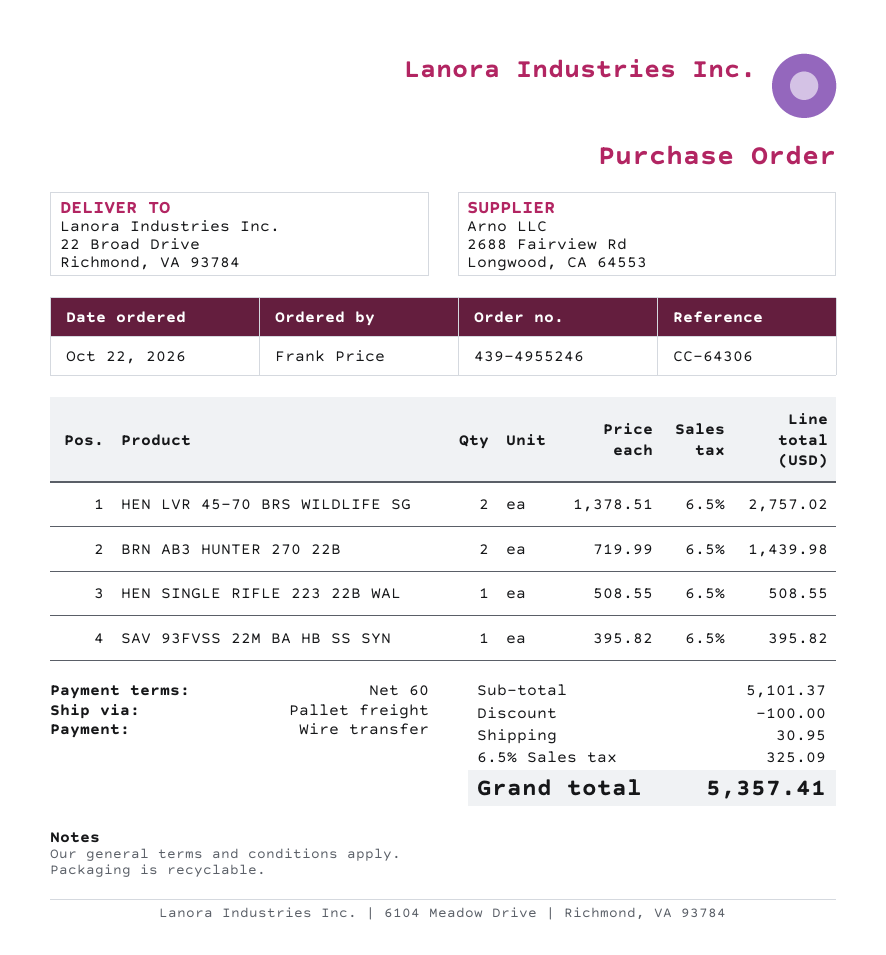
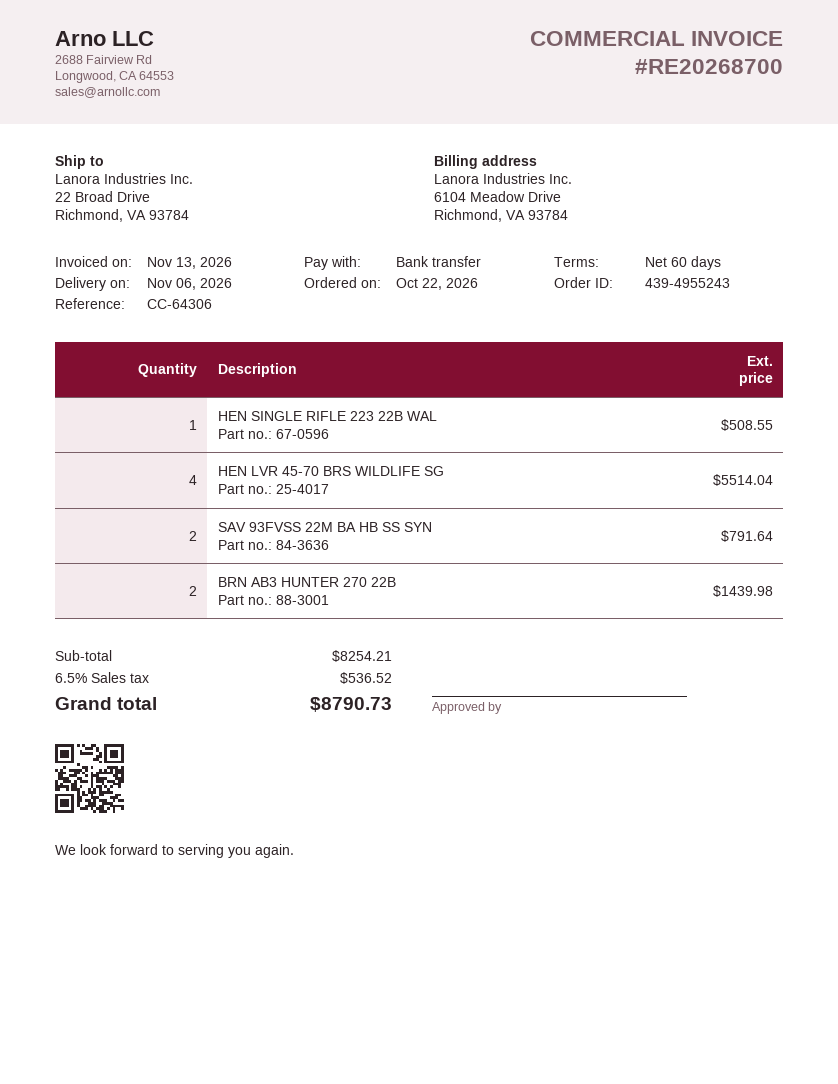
order number: 439-4955246 -> 439-4955243
HEN LVR 45-70 BRS WILDLIFE SG: 2 for 2757.02 -> 4 for 5514.04
SAV 93FVSS 22M BA HB SS SYN: 1 for 395.82 -> 2 for 791.64
subtotal: 5101.37 -> 8254.21
discount: 100.00 -> none
shipping: 30.95 -> none
tax: 6.5% = 325.09 -> 6.5% = 536.52
total: 5357.41 -> 8790.73

